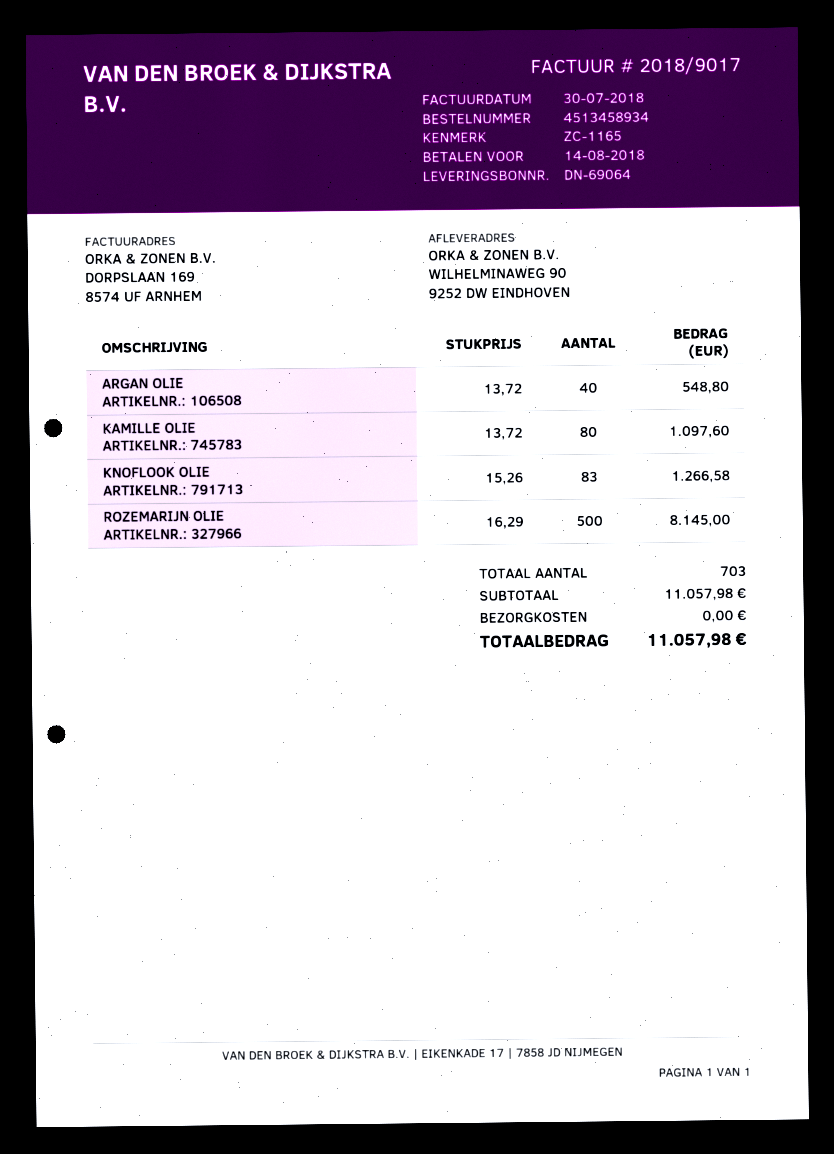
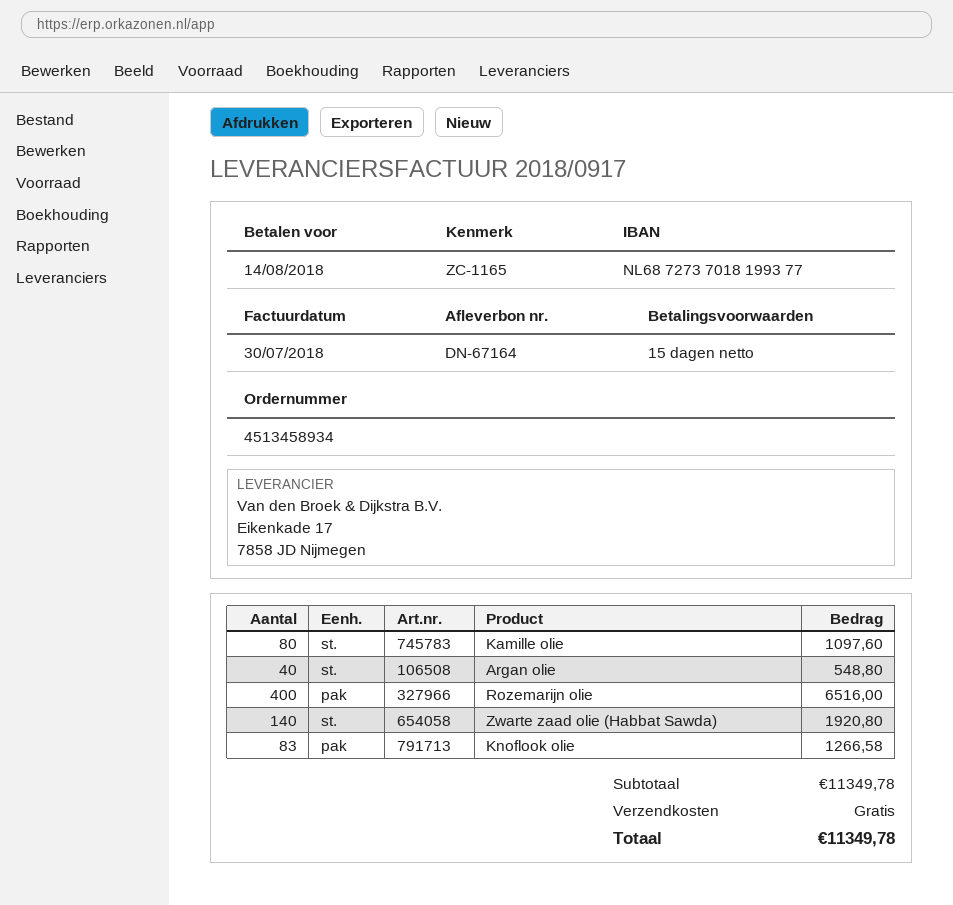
delivery note number: DN-69064 -> DN-67164
invoice number: 2018/9017 -> 2018/0917
ROZEMARIJN OLIE: 500 for 8145.00 -> 400 for 6516.00
Zwarte zaad olie (Habbat Sawda): none -> 140 for 1920.80
subtotal: 11057.98 -> 11349.78
total: 11057.98 -> 11349.78

